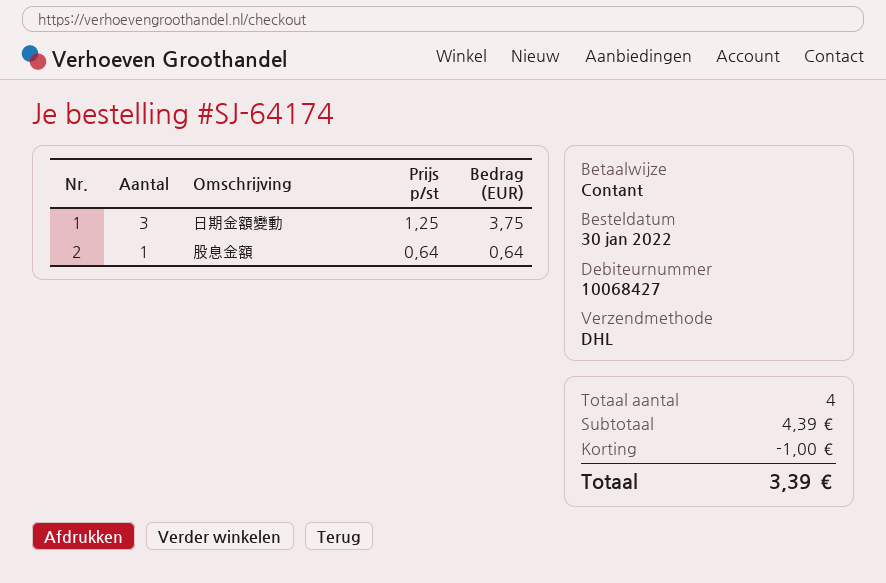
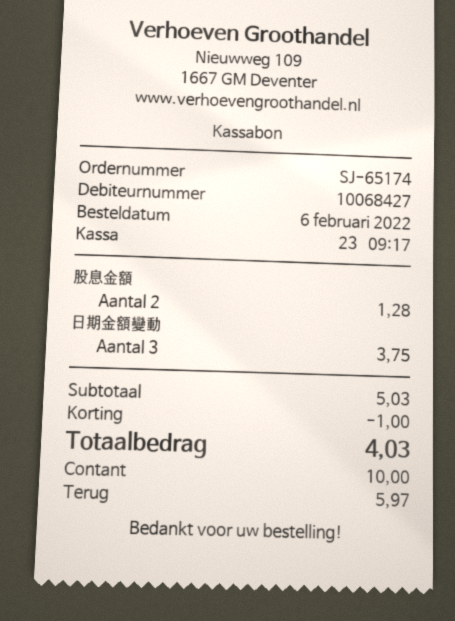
order number: SJ-64174 -> SJ-65174
order date: 2022-01-30 -> 2022-02-06
股息金額: 1 for 0.64 -> 2 for 1.28
subtotal: 4.39 -> 5.03
total: 3.39 -> 4.03

